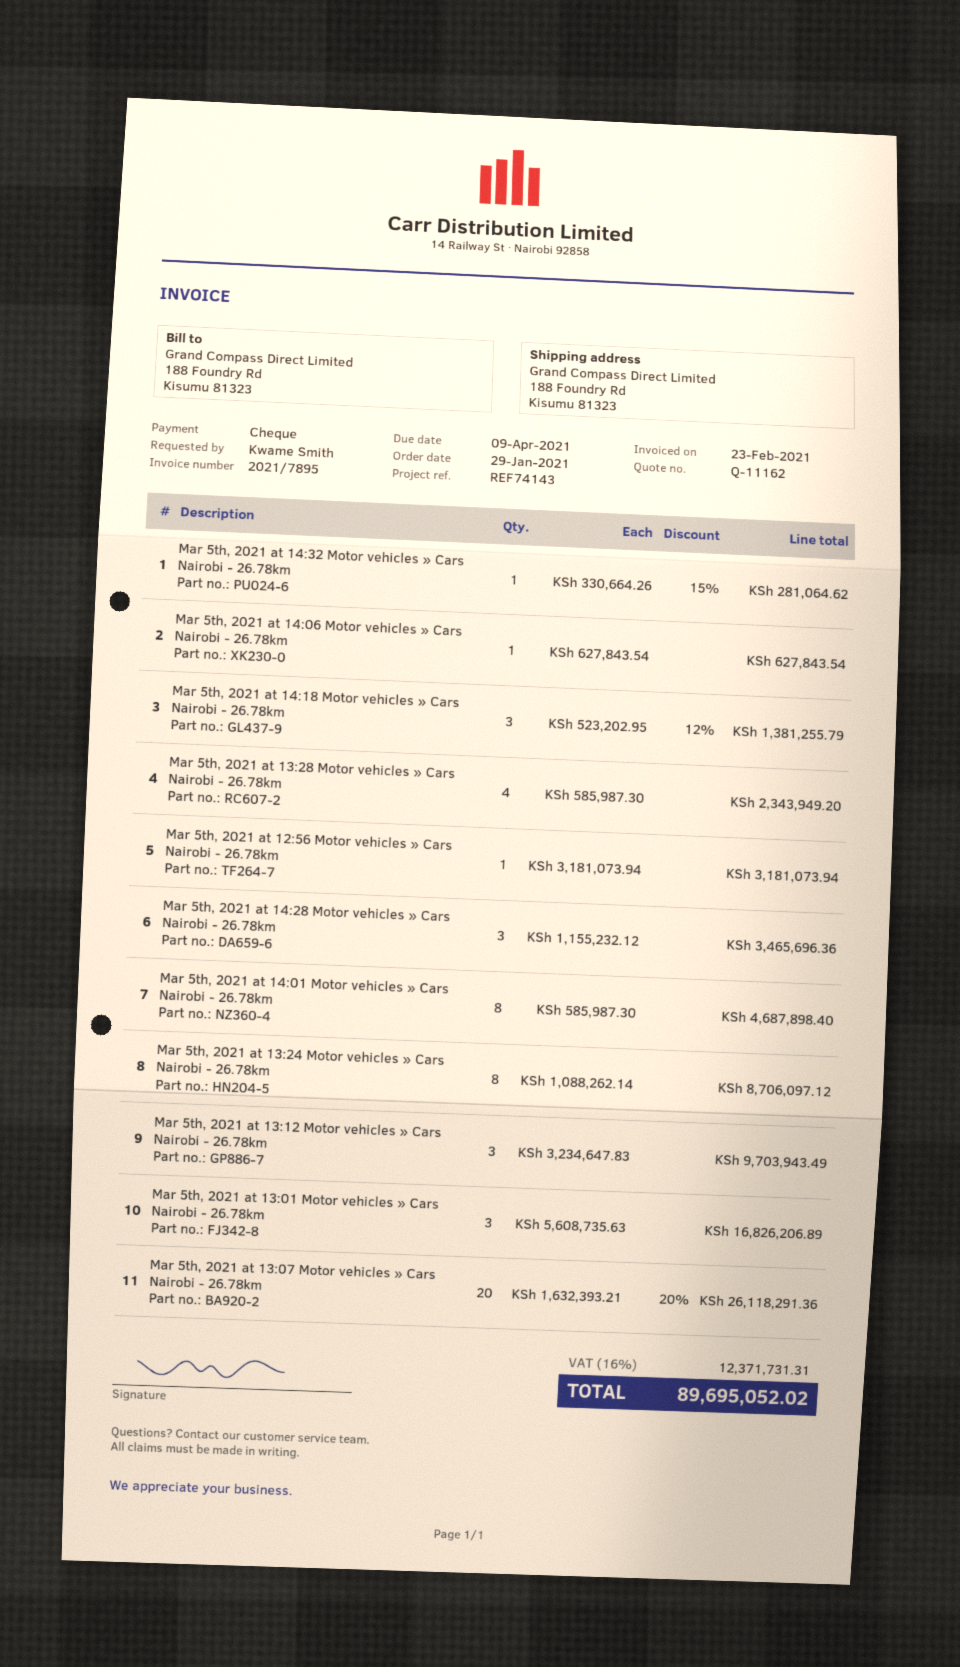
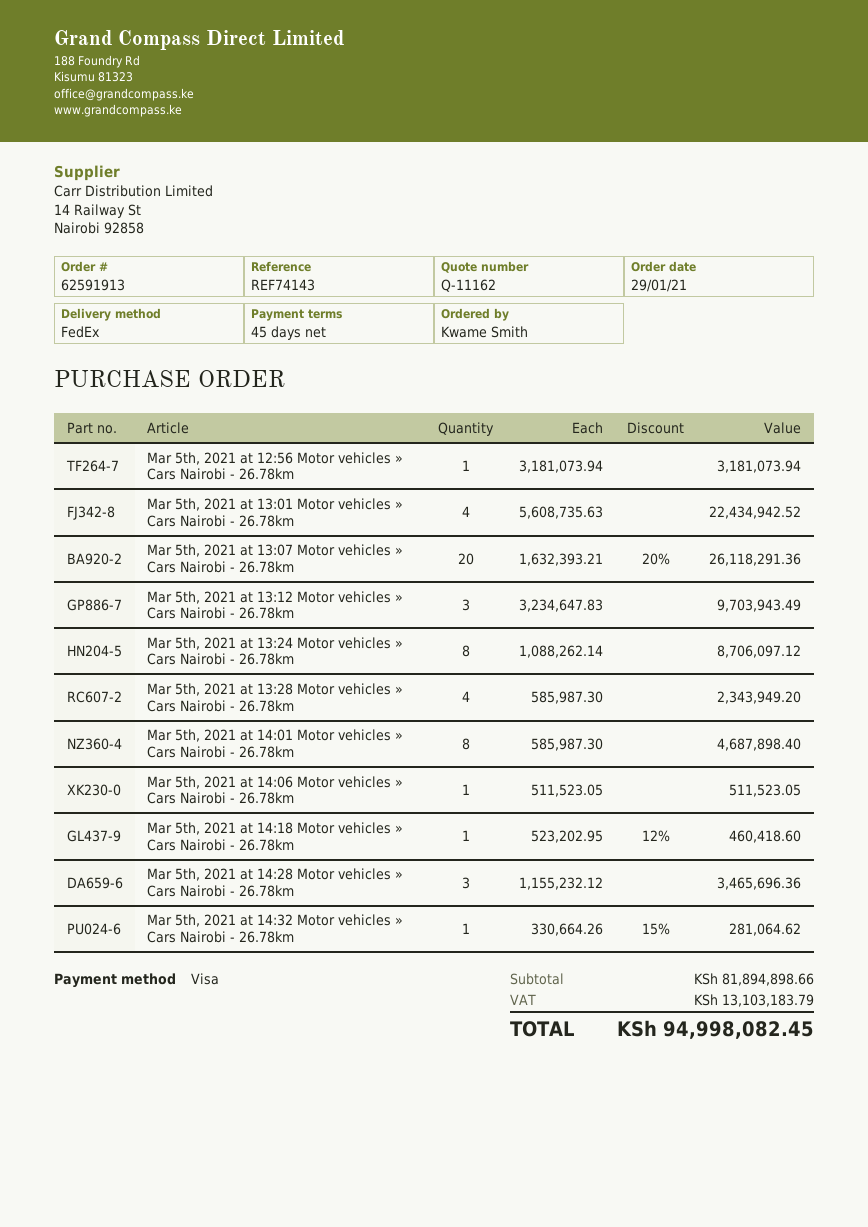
payment method: cheque -> Visa
Mar 5th, 2021 at 14:06 Motor vehicles » Cars Nairobi - 26.78km: 1 x 627843.54 = 627843.54 -> 1 x 511523.05 = 511523.05
Mar 5th, 2021 at 14:18 Motor vehicles » Cars Nairobi - 26.78km: 3 x 523202.95 - 12% = 1381255.79 -> 1 x 523202.95 - 12% = 460418.60
Mar 5th, 2021 at 13:01 Motor vehicles » Cars Nairobi - 26.78km: 3 x 5608735.63 = 16826206.89 -> 4 x 5608735.63 = 22434942.52
tax: 12371731.31 -> 13103183.79
total: 89695052.02 -> 94998082.45

